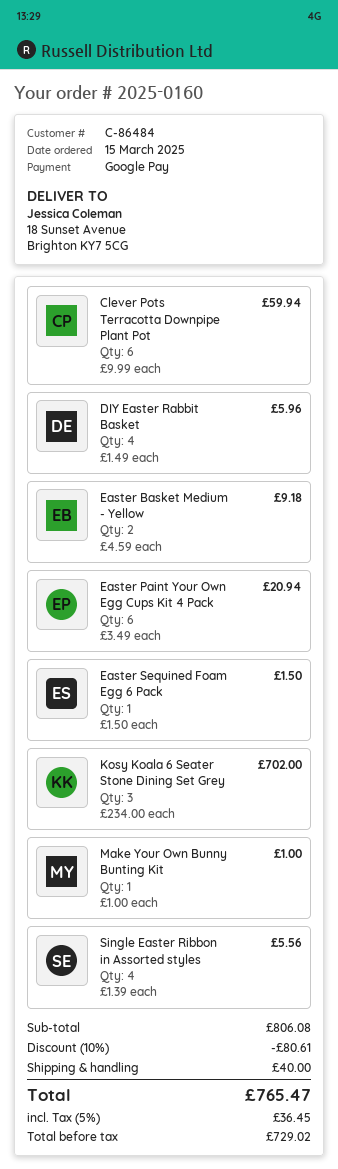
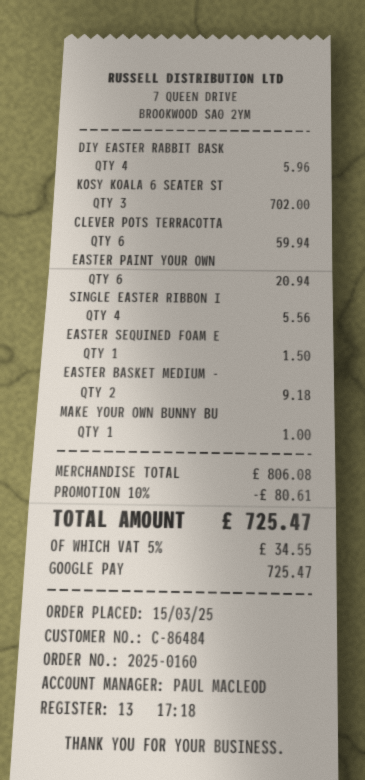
shipping: 40.00 -> none
tax: 5% = 36.45 -> 5% = 34.55
total: 765.47 -> 725.47

